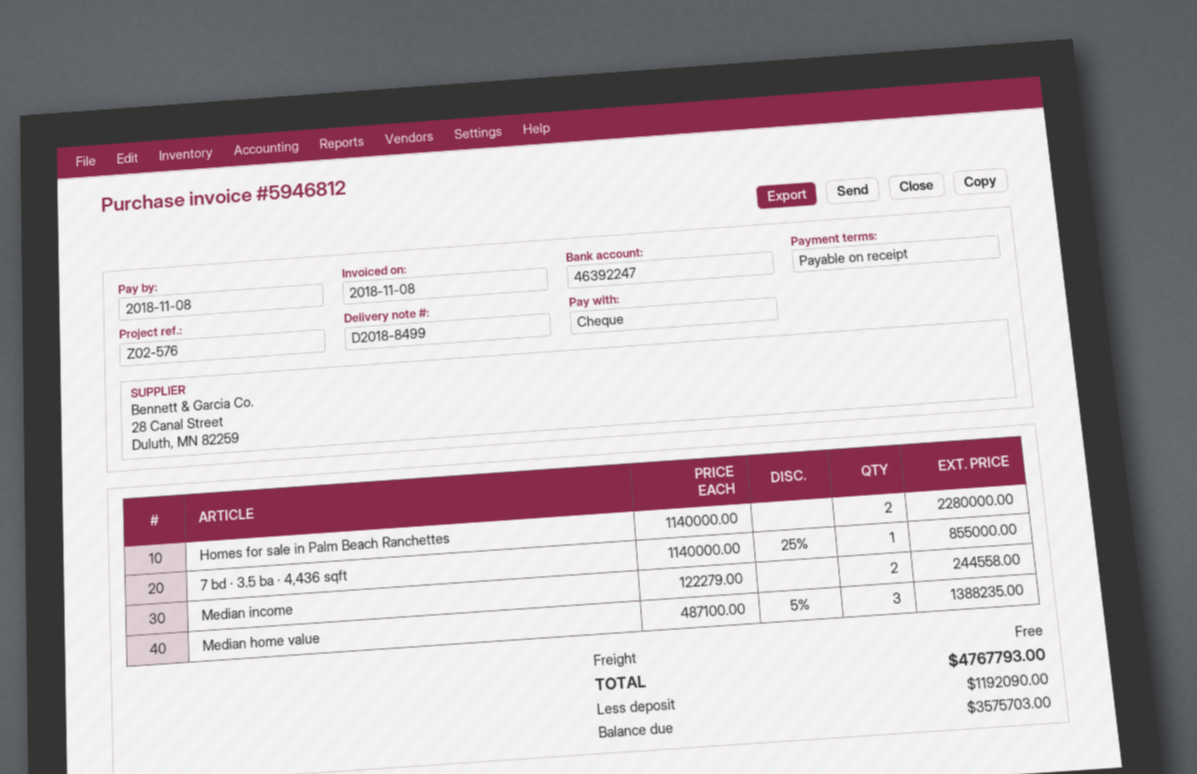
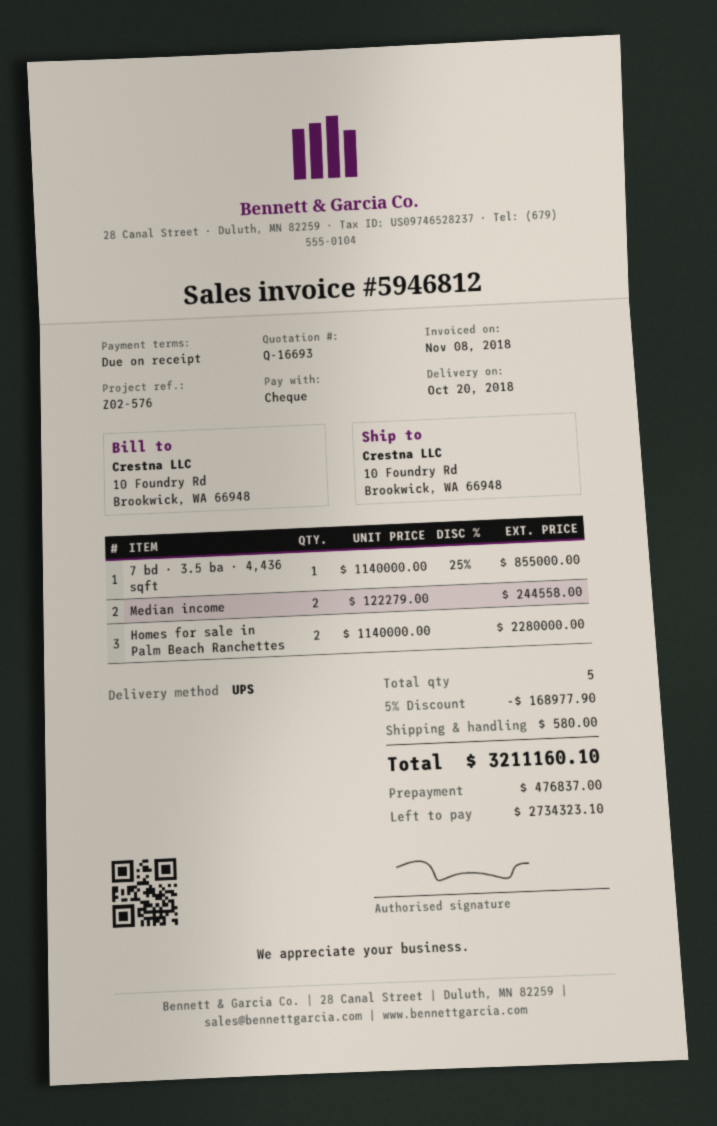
Median home value: 3 x 487100.00 - 5% = 1388235.00 -> none
discount: none -> 5% = 168977.90
shipping: 0.00 -> 580.00
total: 4767793.00 -> 3211160.10
deposit: 1192090.00 -> 476837.00
balance: 3575703.00 -> 2734323.10

